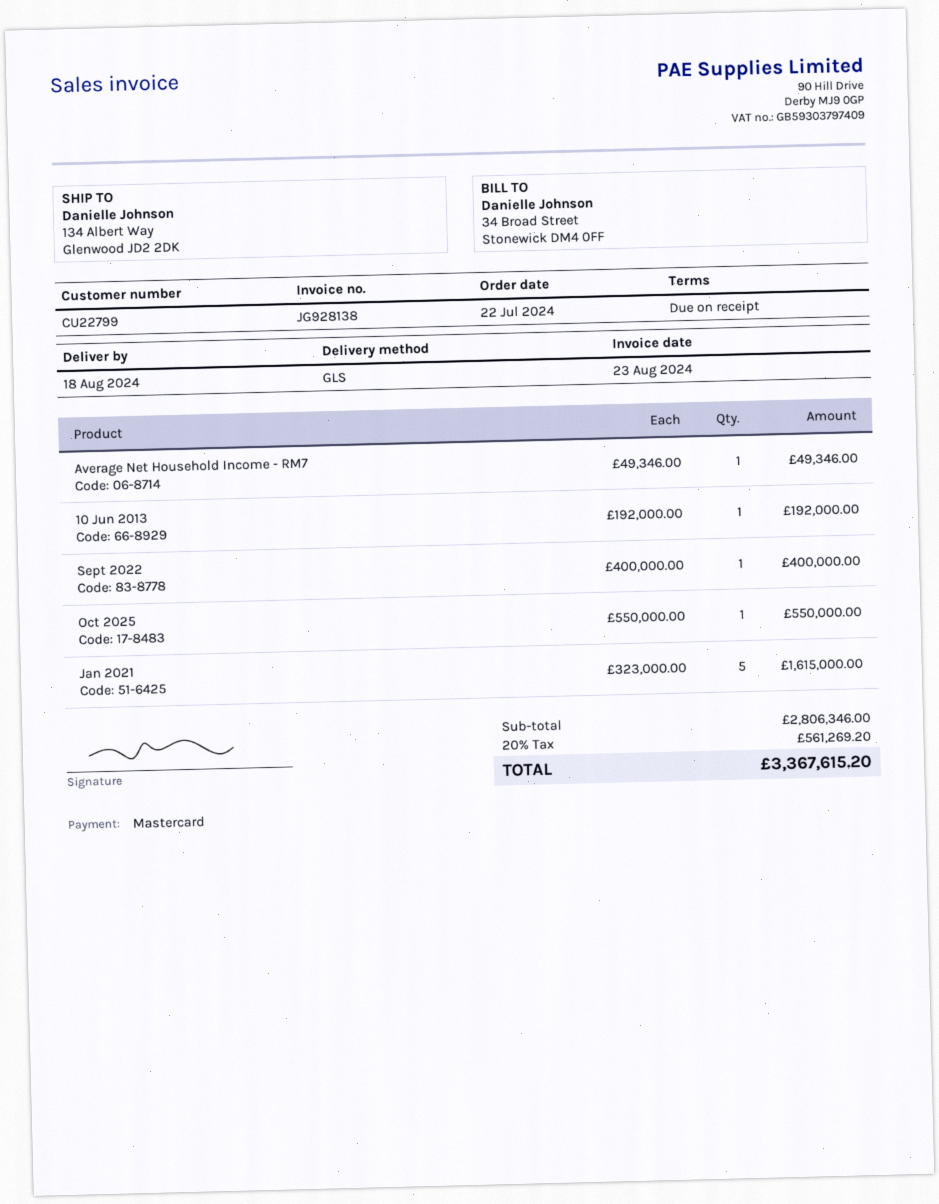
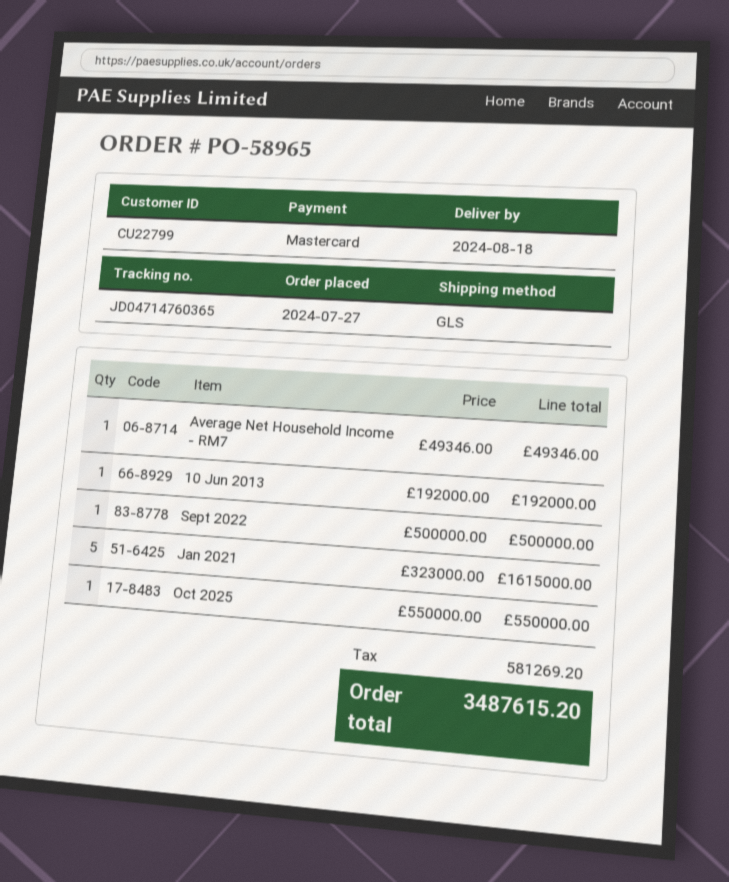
order date: 2024-07-22 -> 2024-07-27
Sept 2022: 1 x 400000.00 = 400000.00 -> 1 x 500000.00 = 500000.00
tax: 561269.20 -> 581269.20
total: 3367615.20 -> 3487615.20

